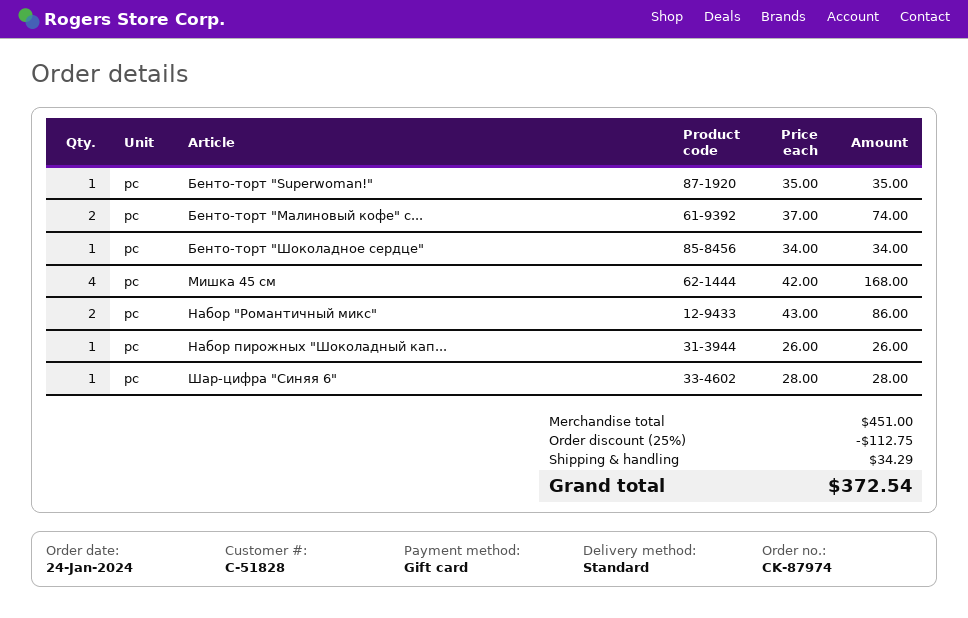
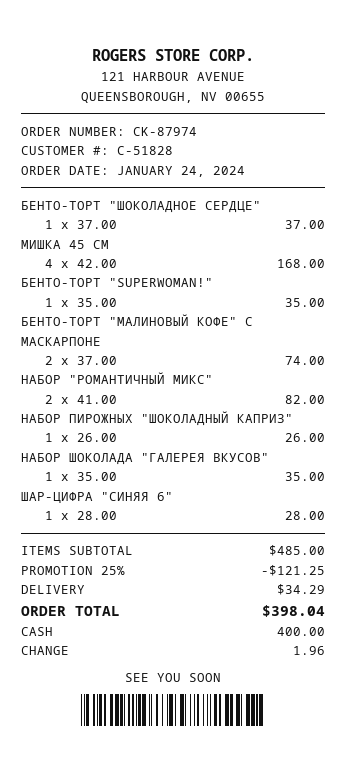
payment method: gift card -> cash
Бенто-торт "Шоколадное сердце": 1 x 34.00 = 34.00 -> 1 x 37.00 = 37.00
Набор "Романтичный микс": 2 x 43.00 = 86.00 -> 2 x 41.00 = 82.00
НАБОР ШОКОЛАДА "ГАЛЕРЕЯ ВКУСОВ": none -> 1 x 35.00 = 35.00
subtotal: 451.00 -> 485.00
discount: 25% = 112.75 -> 25% = 121.25
total: 372.54 -> 398.04

